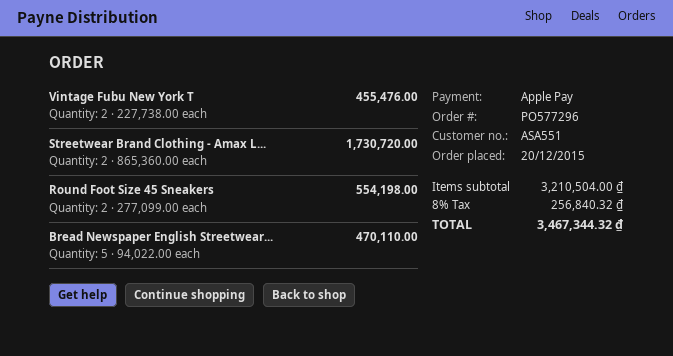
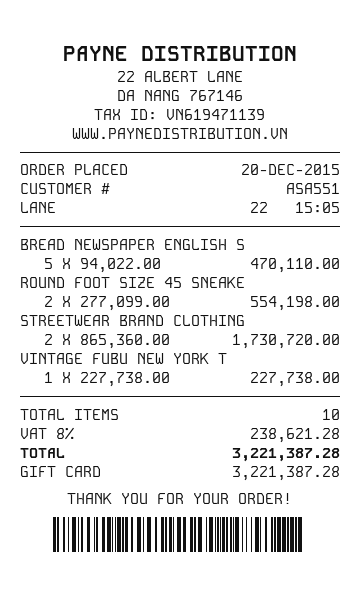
payment method: Apple Pay -> gift card
Vintage Fubu New York T: 2 x 227738.00 = 455476.00 -> 1 x 227738.00 = 227738.00
tax: 8% = 256840.32 -> 8% = 238621.28
total: 3467344.32 -> 3221387.28

